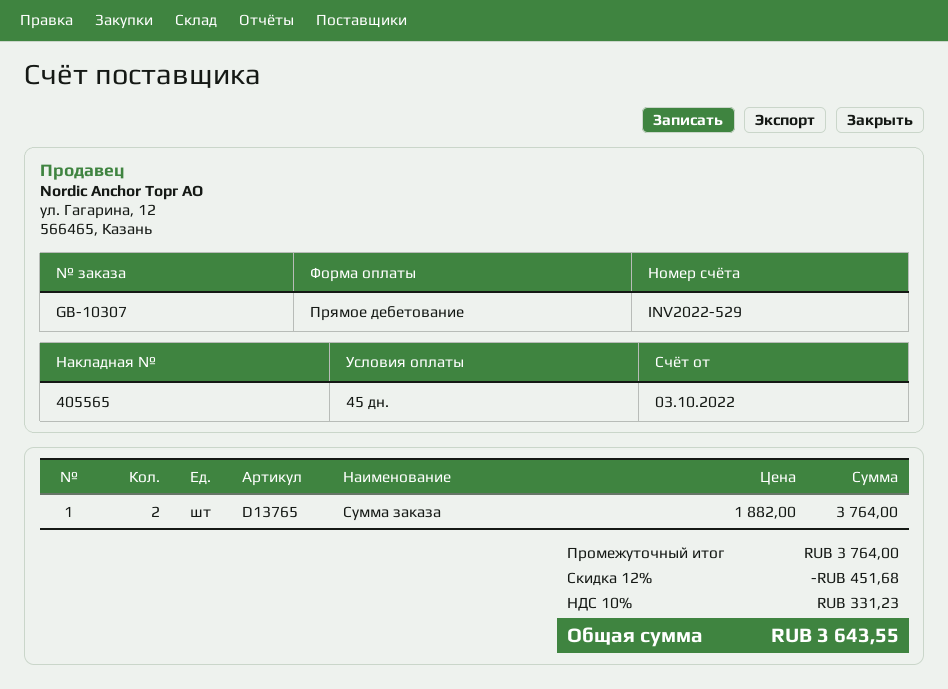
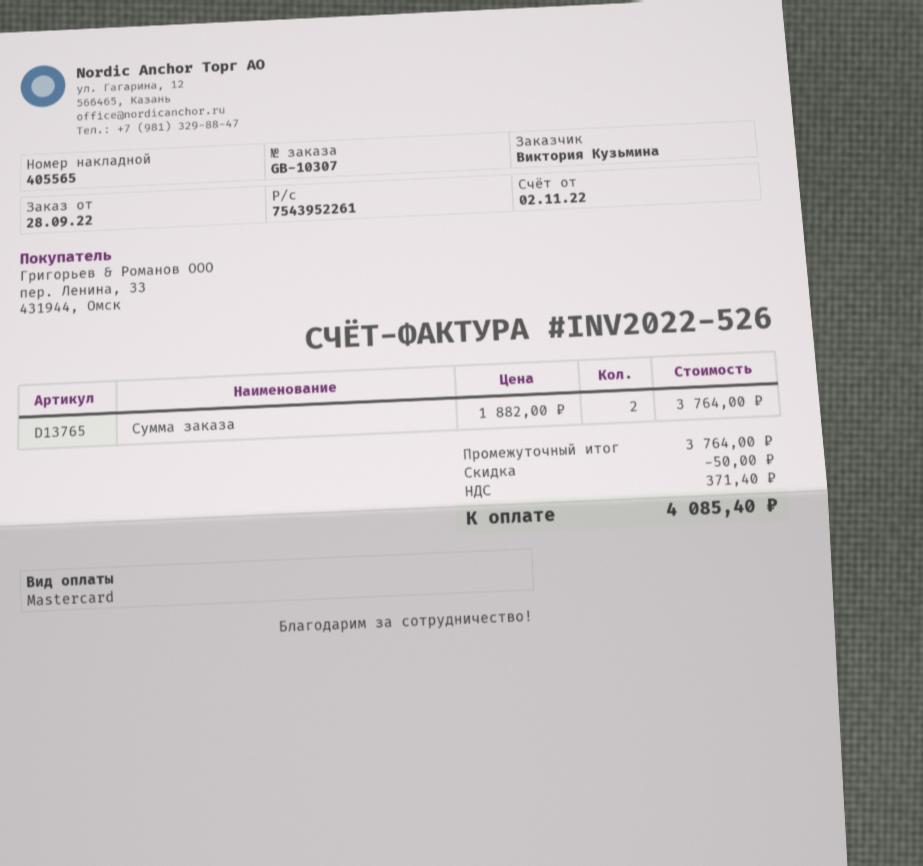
invoice number: INV2022-529 -> INV2022-526
invoice date: 2022-10-03 -> 2022-11-02
payment method: direct debit -> Mastercard
discount: 451.68 -> 50.00
tax: 331.23 -> 371.40
total: 3643.55 -> 4085.40

